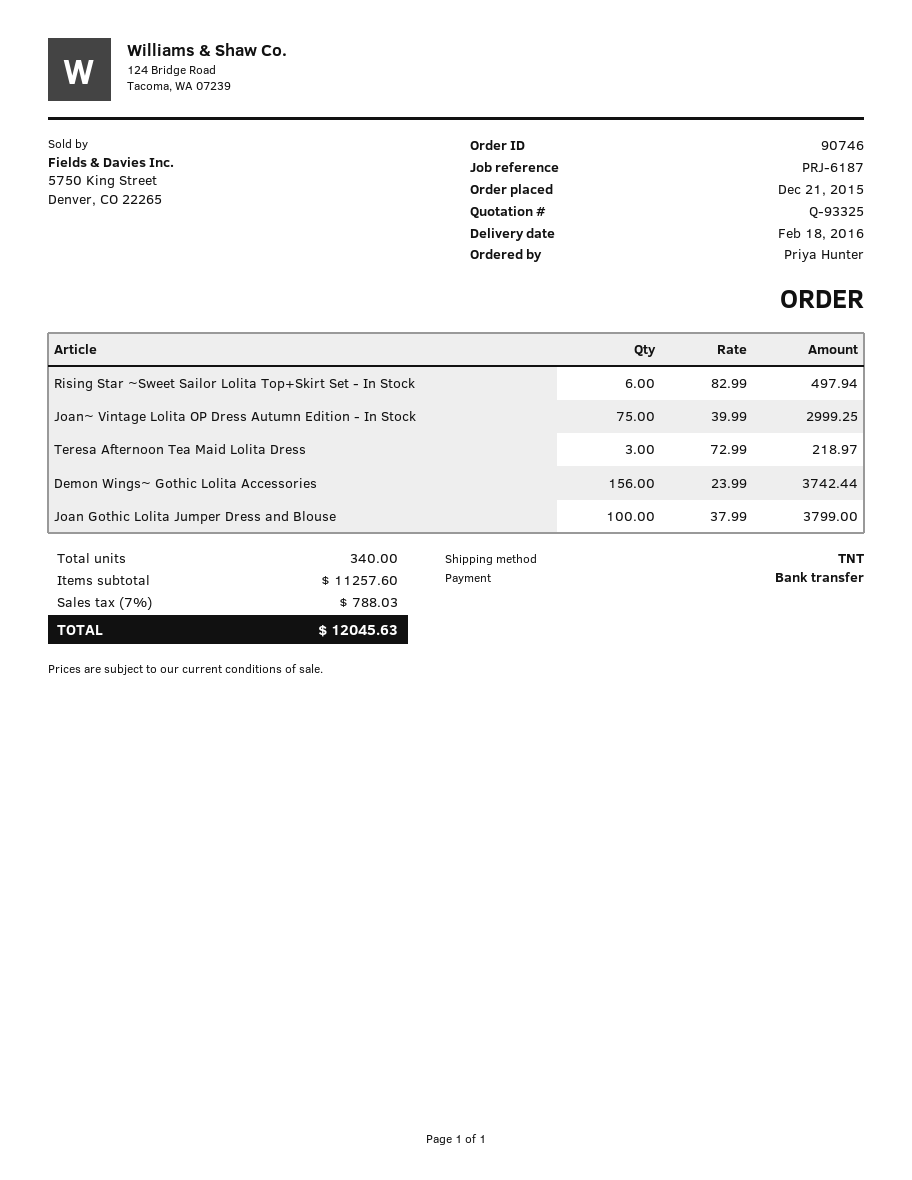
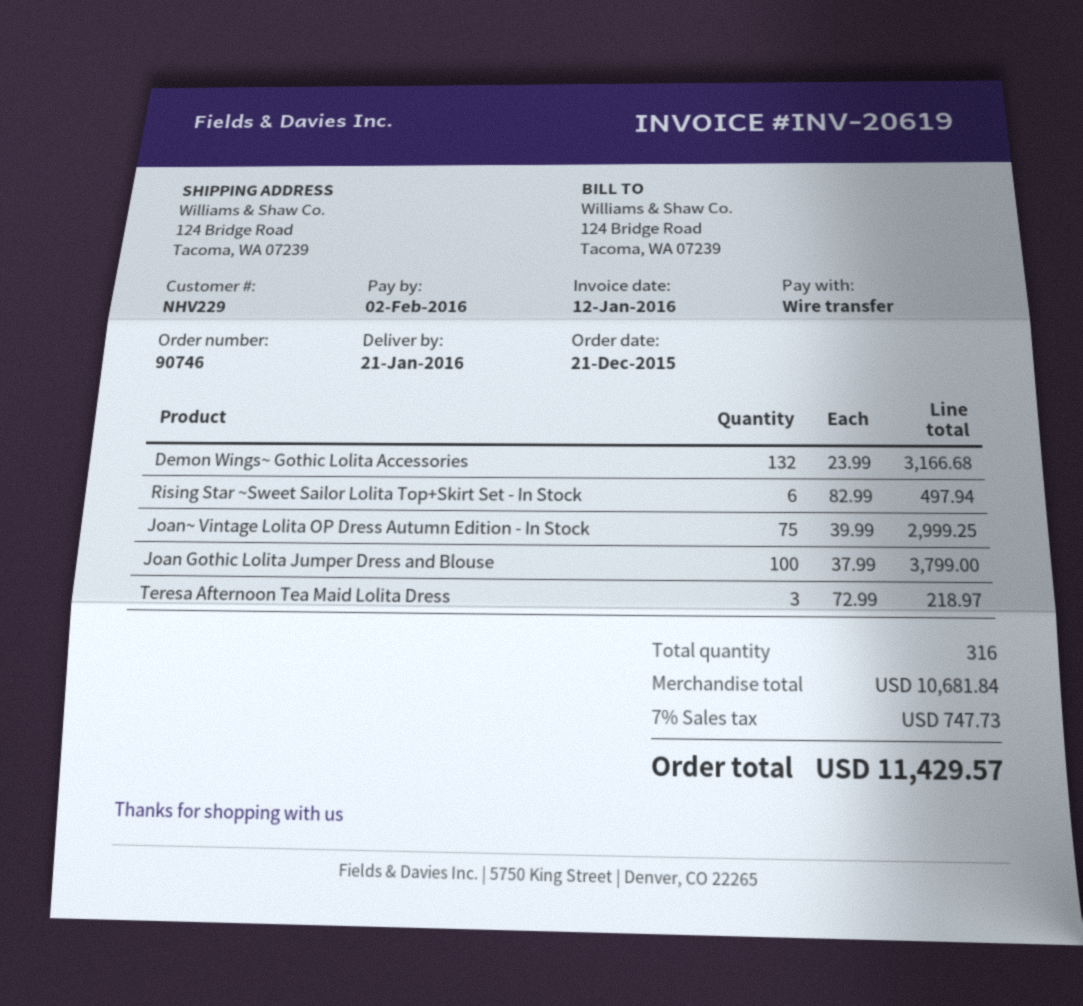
delivery date: 2016-02-18 -> 2016-01-21
Demon Wings~ Gothic Lolita Accessories: 156 x 23.99 = 3742.44 -> 132 x 23.99 = 3166.68
total quantity: 340 -> 316
subtotal: 11257.60 -> 10681.84
tax: 7% = 788.03 -> 7% = 747.73
total: 12045.63 -> 11429.57

